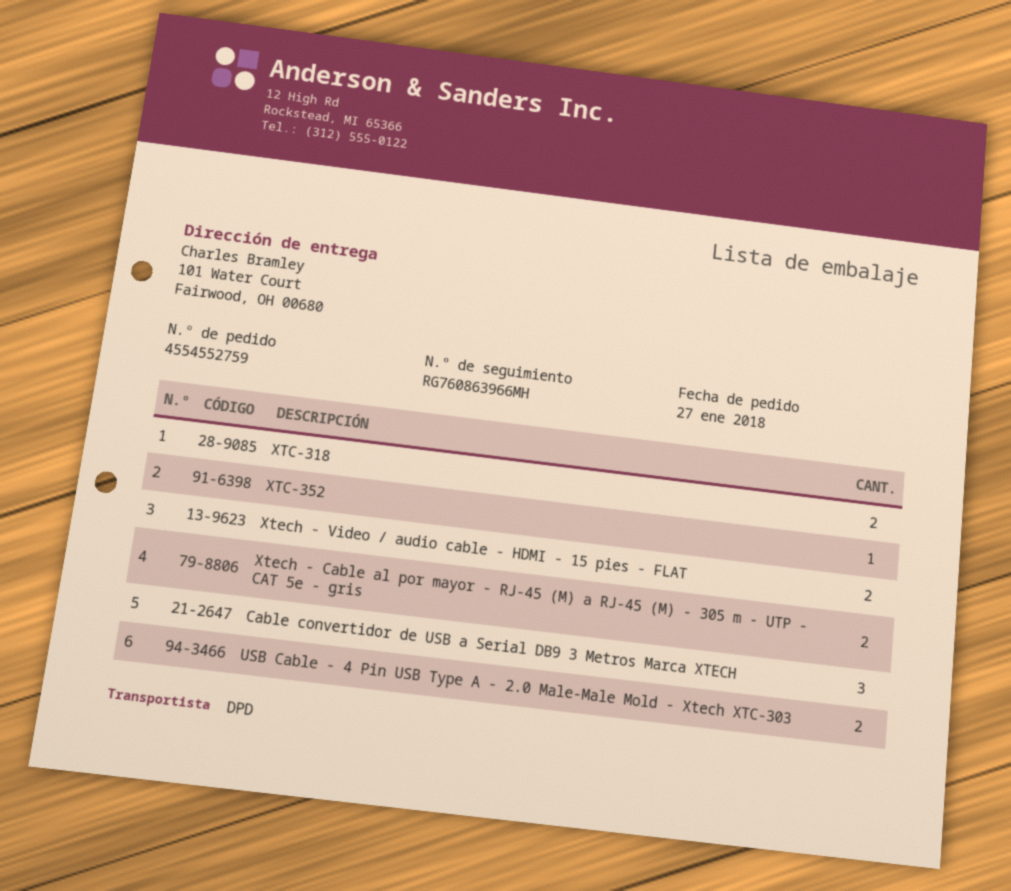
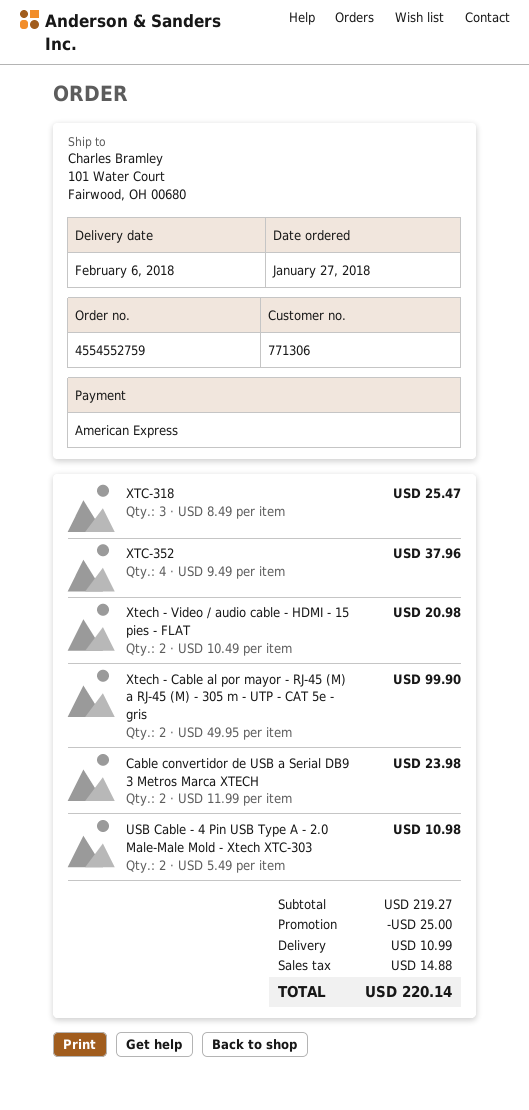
XTC-318: 2 -> 3
XTC-352: 1 -> 4
Cable convertidor de USB a Serial DB9 3 Metros Marca XTECH: 3 -> 2

